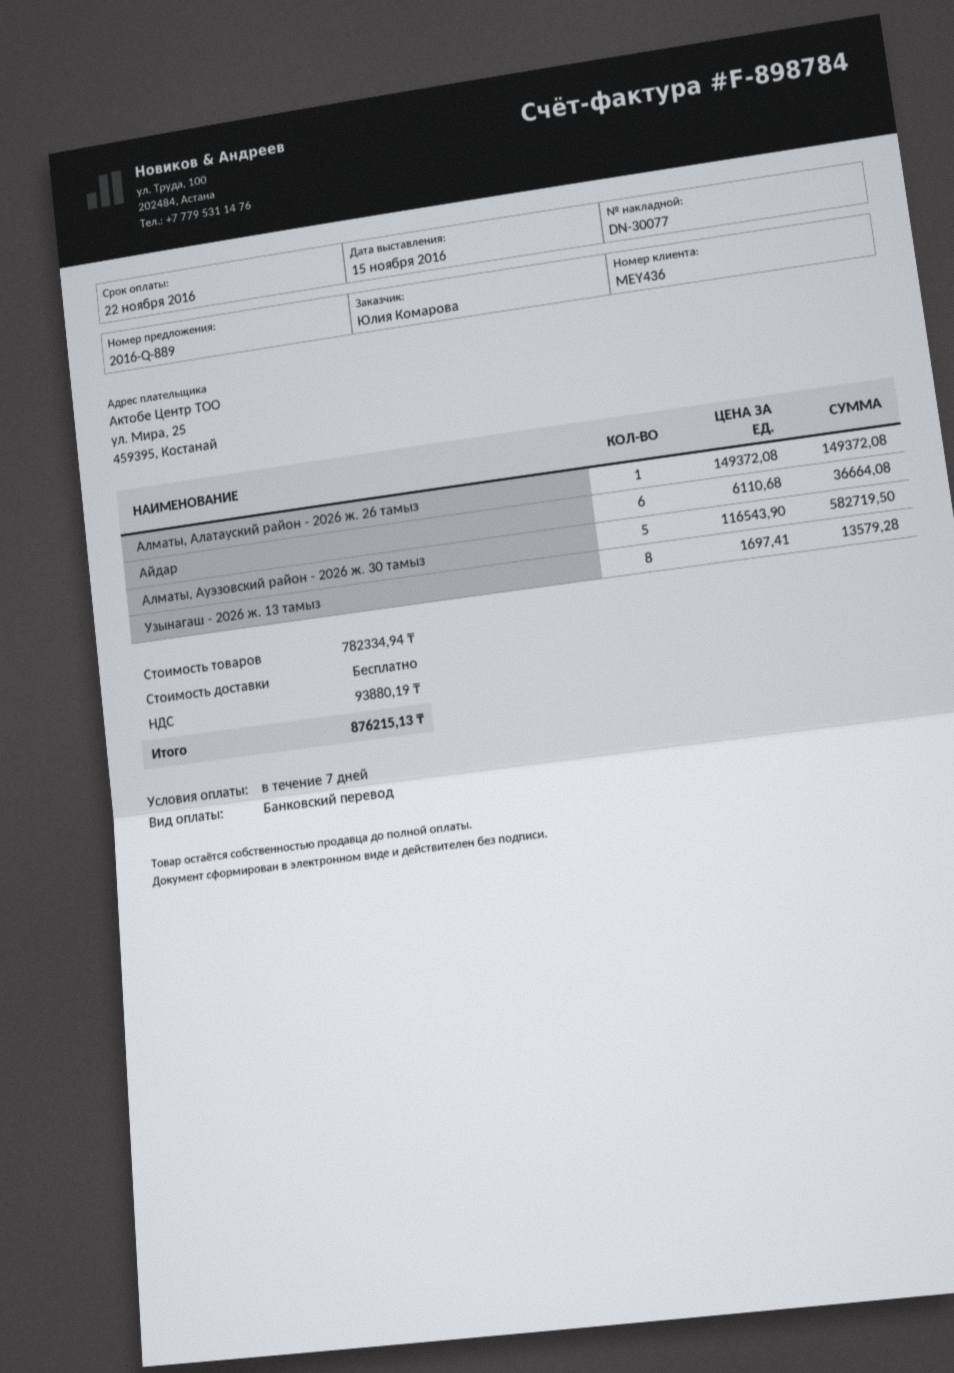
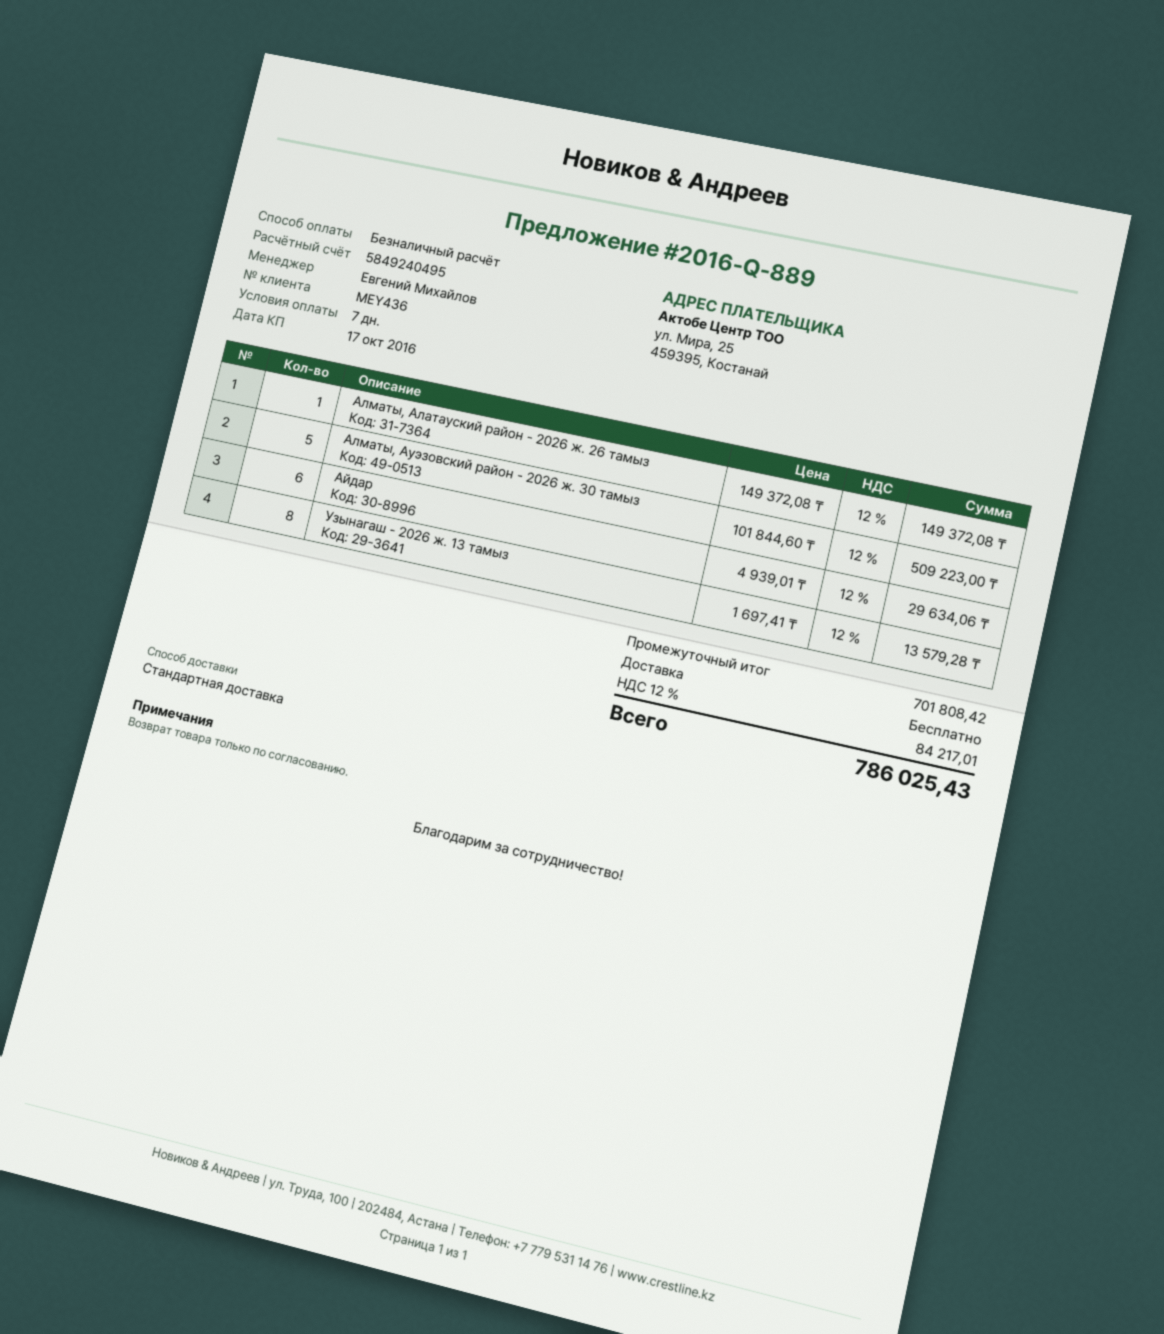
Айдар: 6 x 6110.68 = 36664.08 -> 6 x 4939.01 = 29634.06
Алматы, Ауэзовский район - 2026 ж. 30 тамыз: 5 x 116543.90 = 582719.50 -> 5 x 101844.60 = 509223.00
subtotal: 782334.94 -> 701808.42
tax: 93880.19 -> 84217.01
total: 876215.13 -> 786025.43

